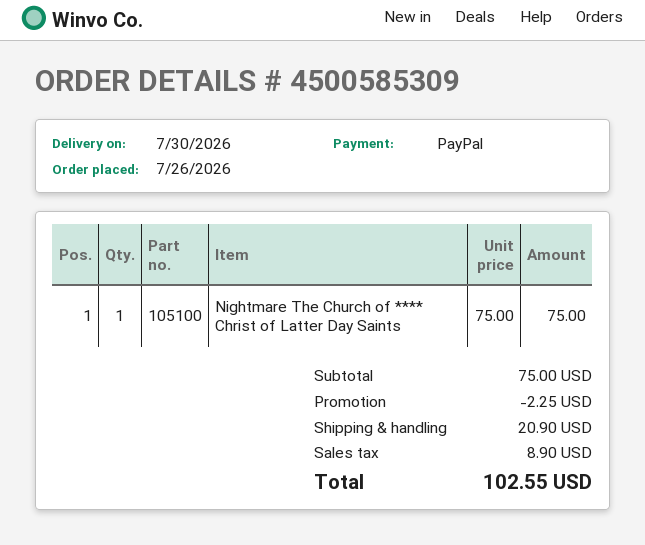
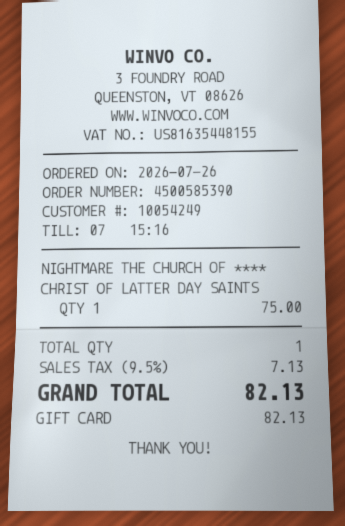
order number: 4500585309 -> 4500585390
payment method: PayPal -> gift card
discount: 2.25 -> none
shipping: 20.90 -> none
tax: 8.90 -> 7.13
total: 102.55 -> 82.13

